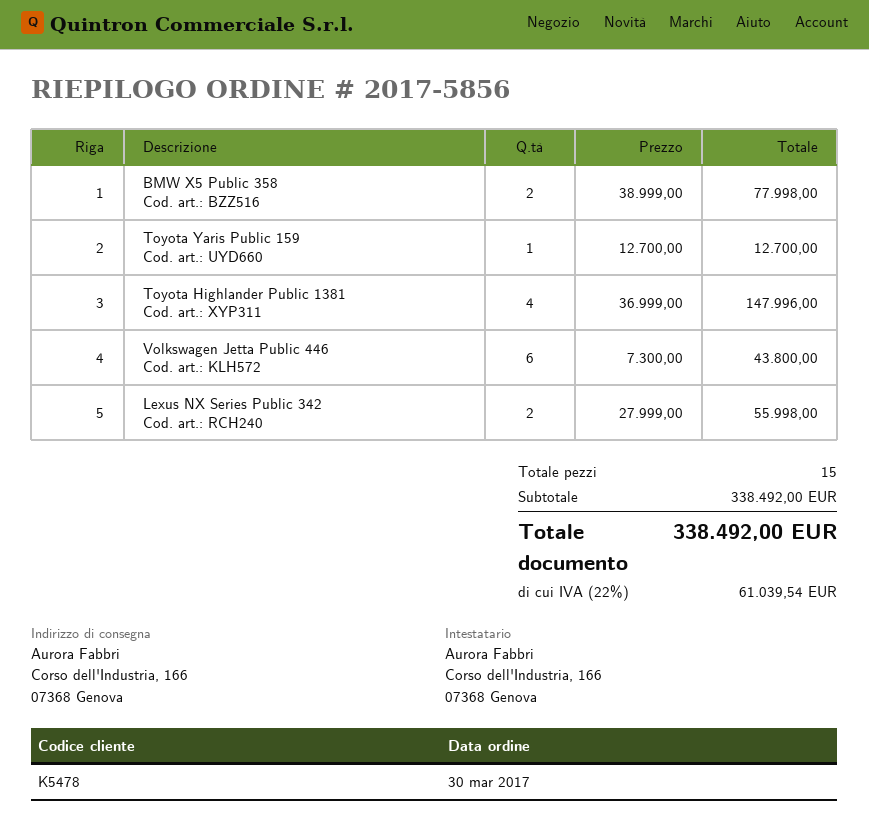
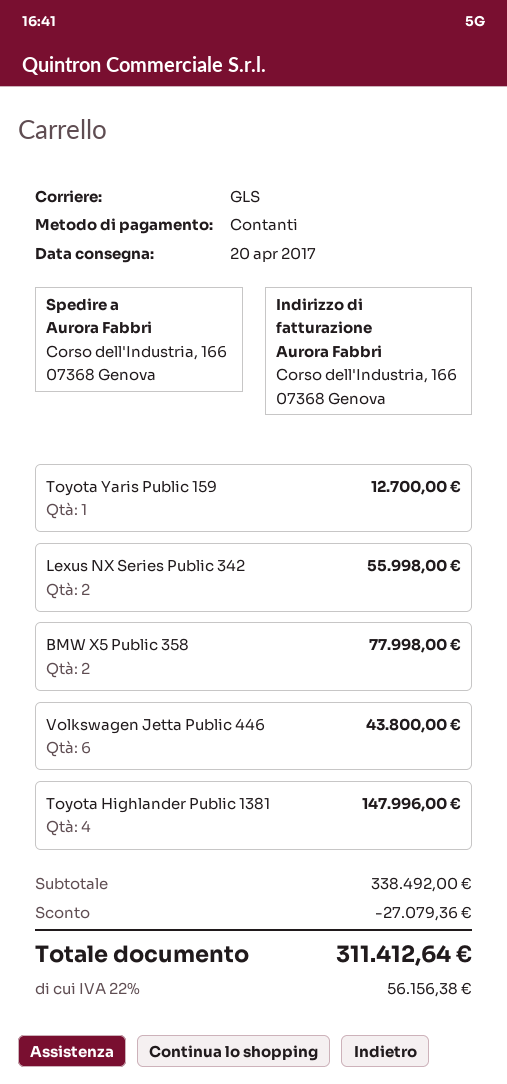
discount: none -> 27079.36
tax: 22% = 61039.54 -> 22% = 56156.38
total: 338492.00 -> 311412.64

